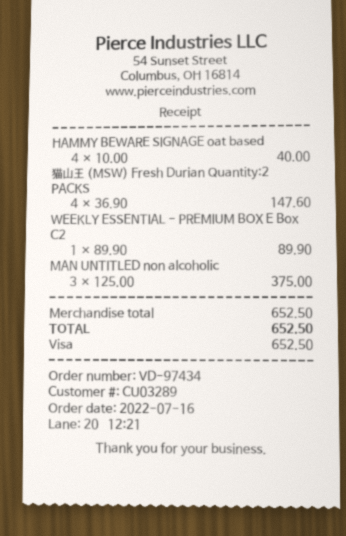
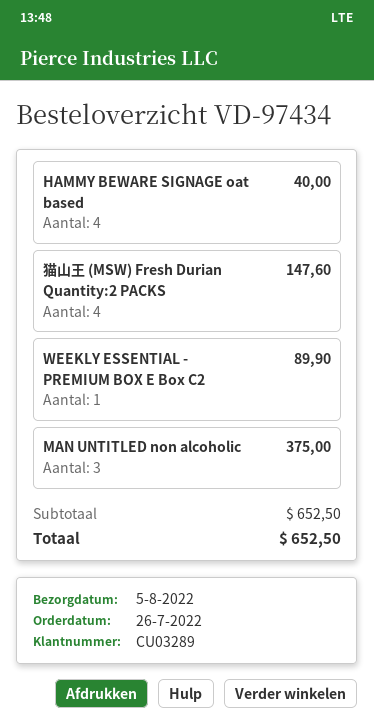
order date: 2022-07-16 -> 2022-07-26

